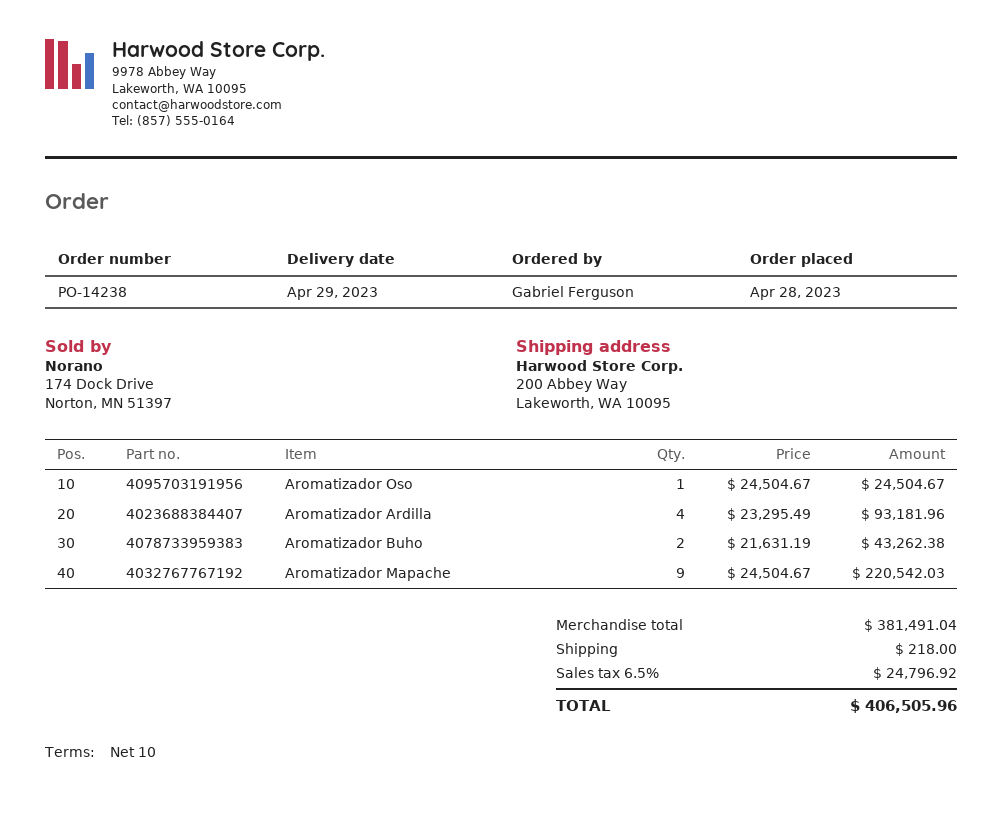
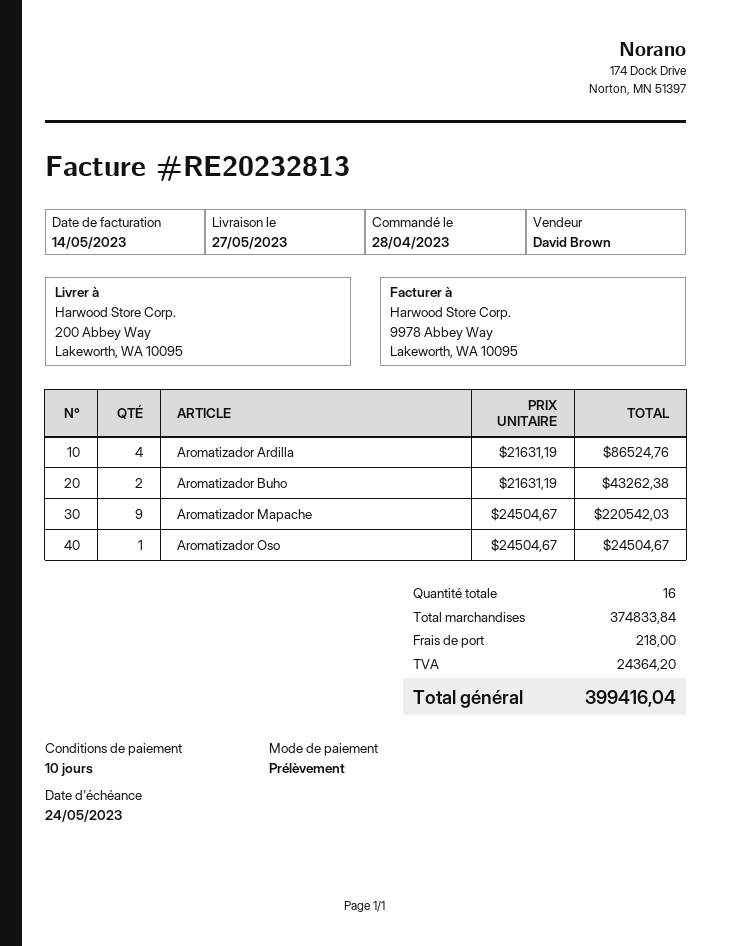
delivery date: 2023-04-29 -> 2023-05-27
Aromatizador Ardilla: 4 x 23295.49 = 93181.96 -> 4 x 21631.19 = 86524.76
subtotal: 381491.04 -> 374833.84
tax: 24796.92 -> 24364.20
total: 406505.96 -> 399416.04

